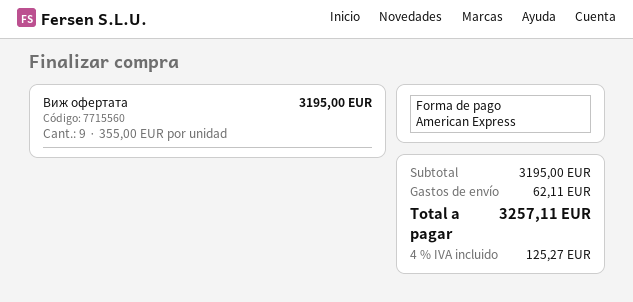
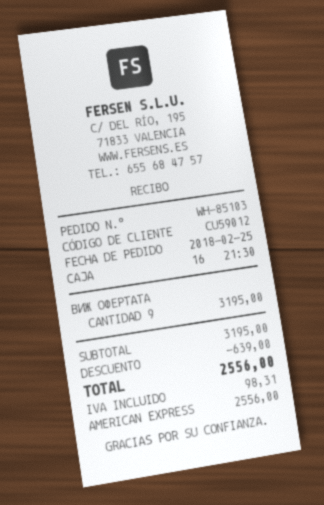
discount: none -> 639.00
shipping: 62.11 -> none
tax: 125.27 -> 98.31
total: 3257.11 -> 2556.00

